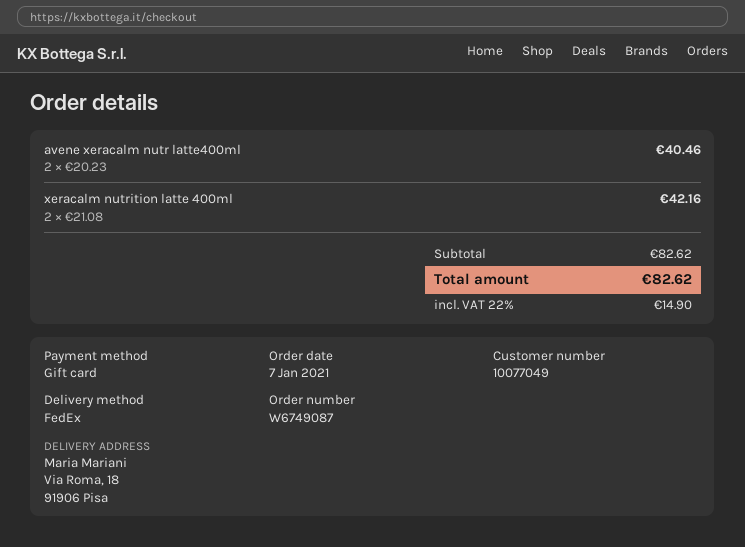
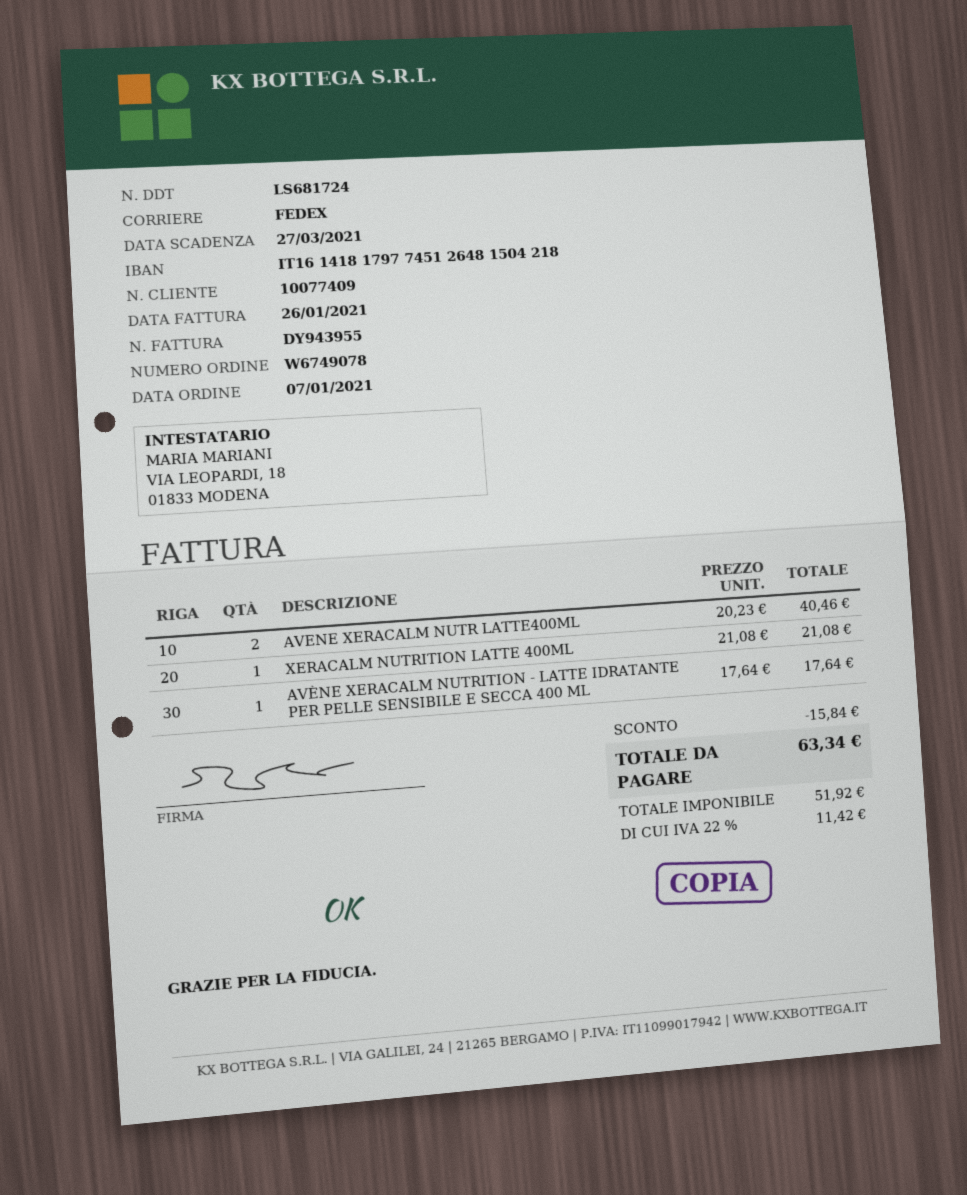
order number: W6749087 -> W6749078
customer number: 10077049 -> 10077409
xeracalm nutrition latte 400ml: 2 x 21.08 = 42.16 -> 1 x 21.08 = 21.08
AVÈNE XERACALM NUTRITION - LATTE IDRATANTE PER PELLE SENSIBILE E SECCA 400 ML: none -> 1 x 17.64 = 17.64
discount: none -> 15.84
tax: 22% = 14.90 -> 22% = 11.42
total: 82.62 -> 63.34

